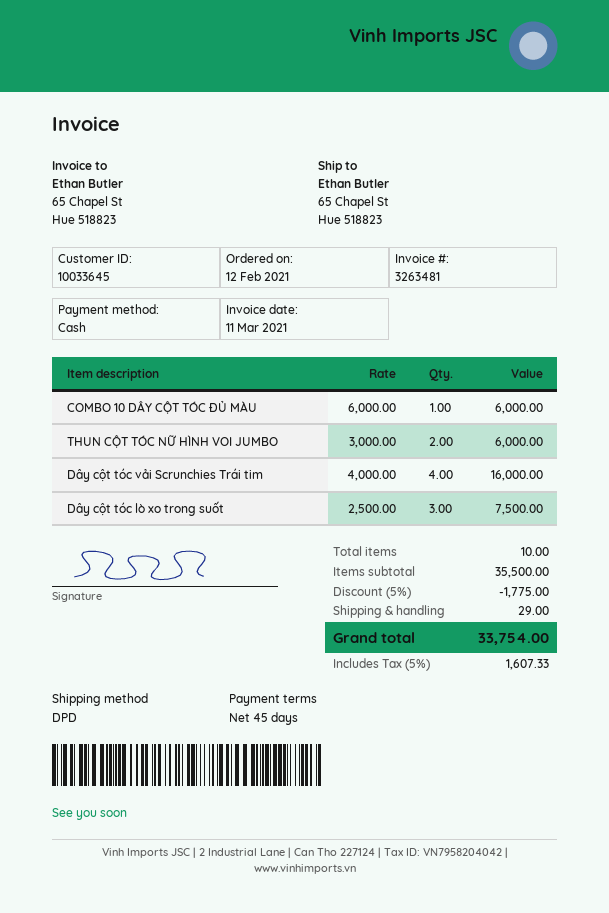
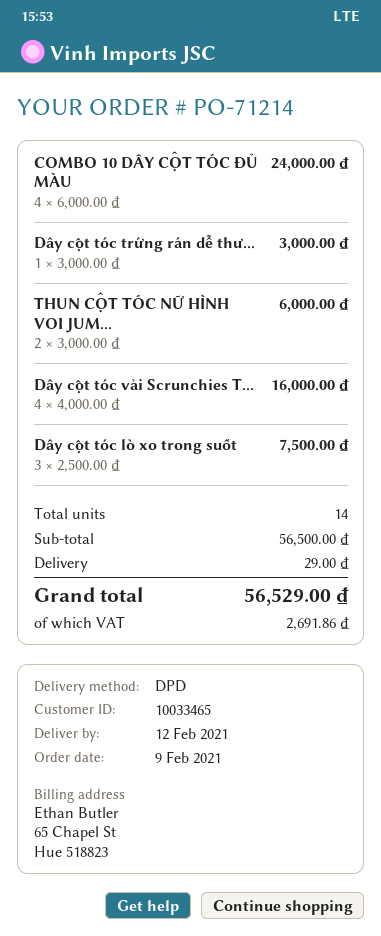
order date: 2021-02-12 -> 2021-02-09
customer number: 10033645 -> 10033465
COMBO 10 DÂY CỘT TÓC ĐỦ MÀU: 1 x 6000.00 = 6000.00 -> 4 x 6000.00 = 24000.00
Dây cột tóc trứng rán dễ thư...: none -> 1 x 3000.00 = 3000.00
total quantity: 10 -> 14
subtotal: 35500.00 -> 56500.00
discount: 5% = 1775.00 -> none
tax: 1607.33 -> 2691.86
total: 33754.00 -> 56529.00

